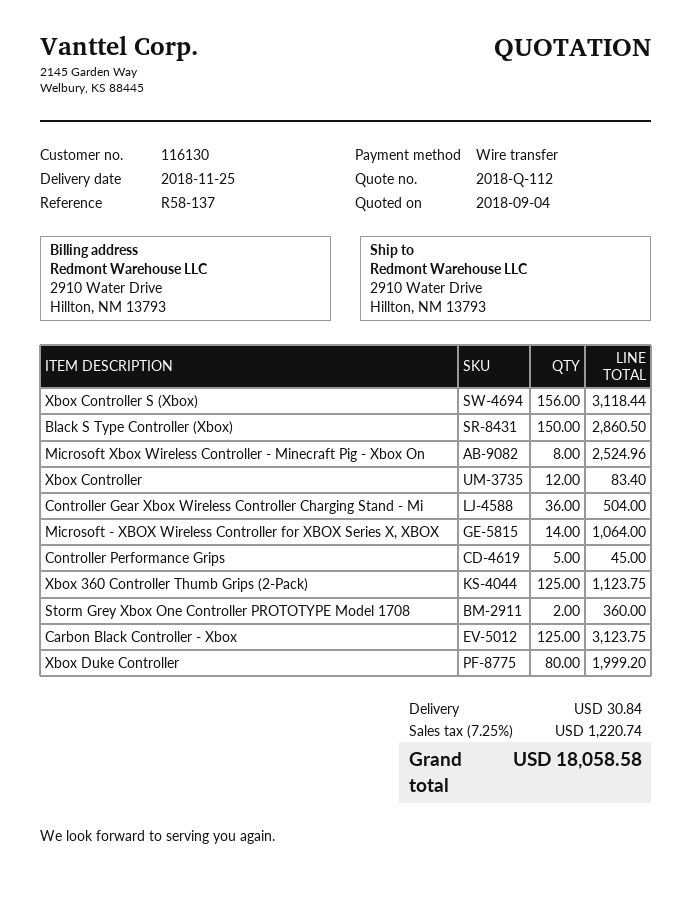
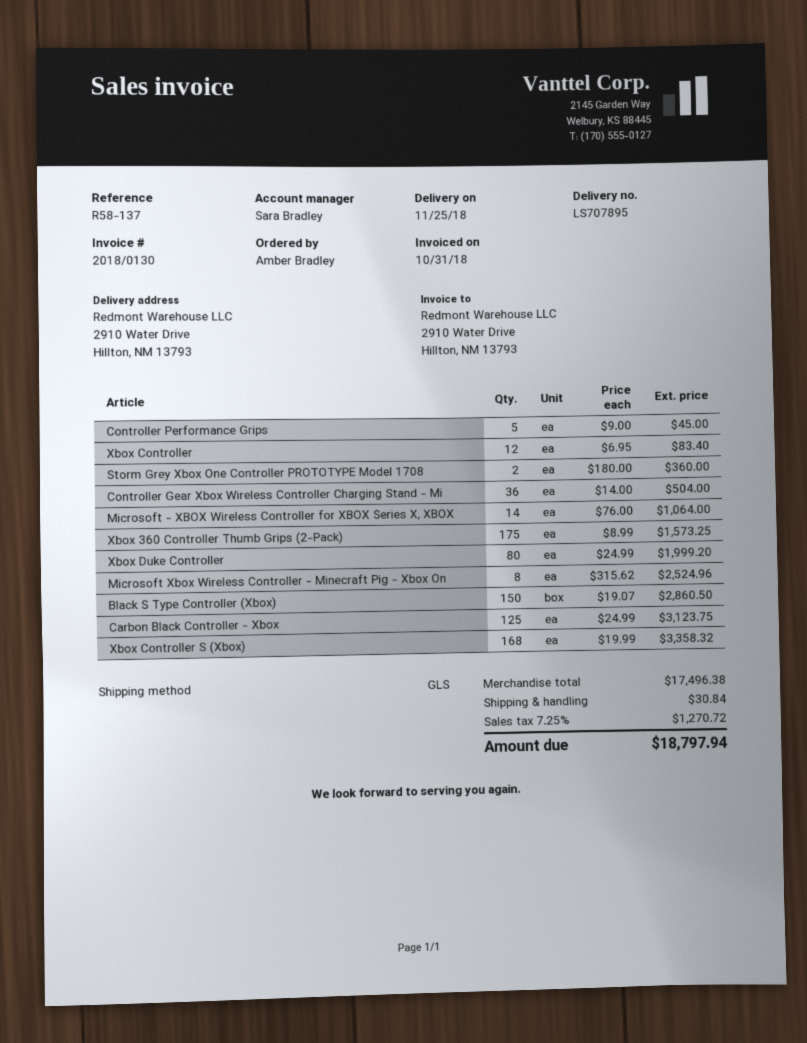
Xbox Controller S (Xbox): 156 for 3118.44 -> 168 for 3358.32
Xbox 360 Controller Thumb Grips (2-Pack): 125 for 1123.75 -> 175 for 1573.25
tax: 7.25% = 1220.74 -> 7.25% = 1270.72
total: 18058.58 -> 18797.94

